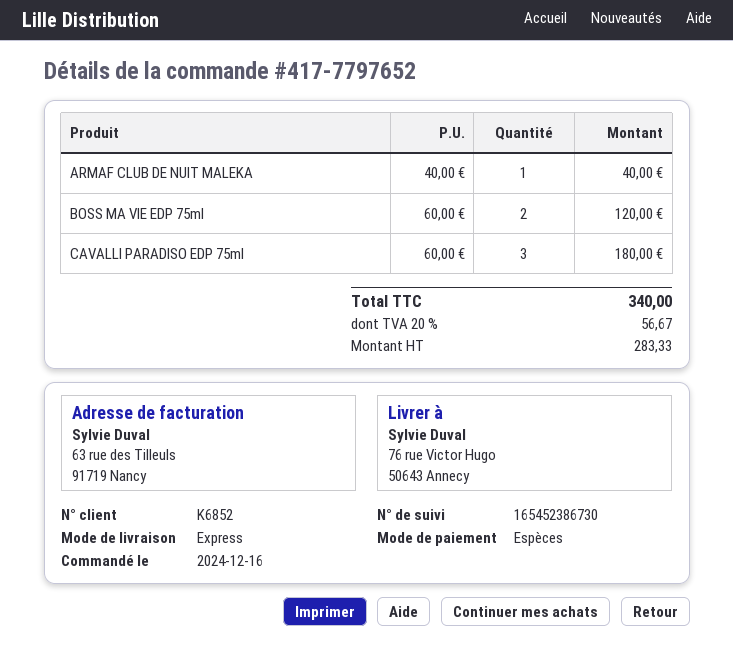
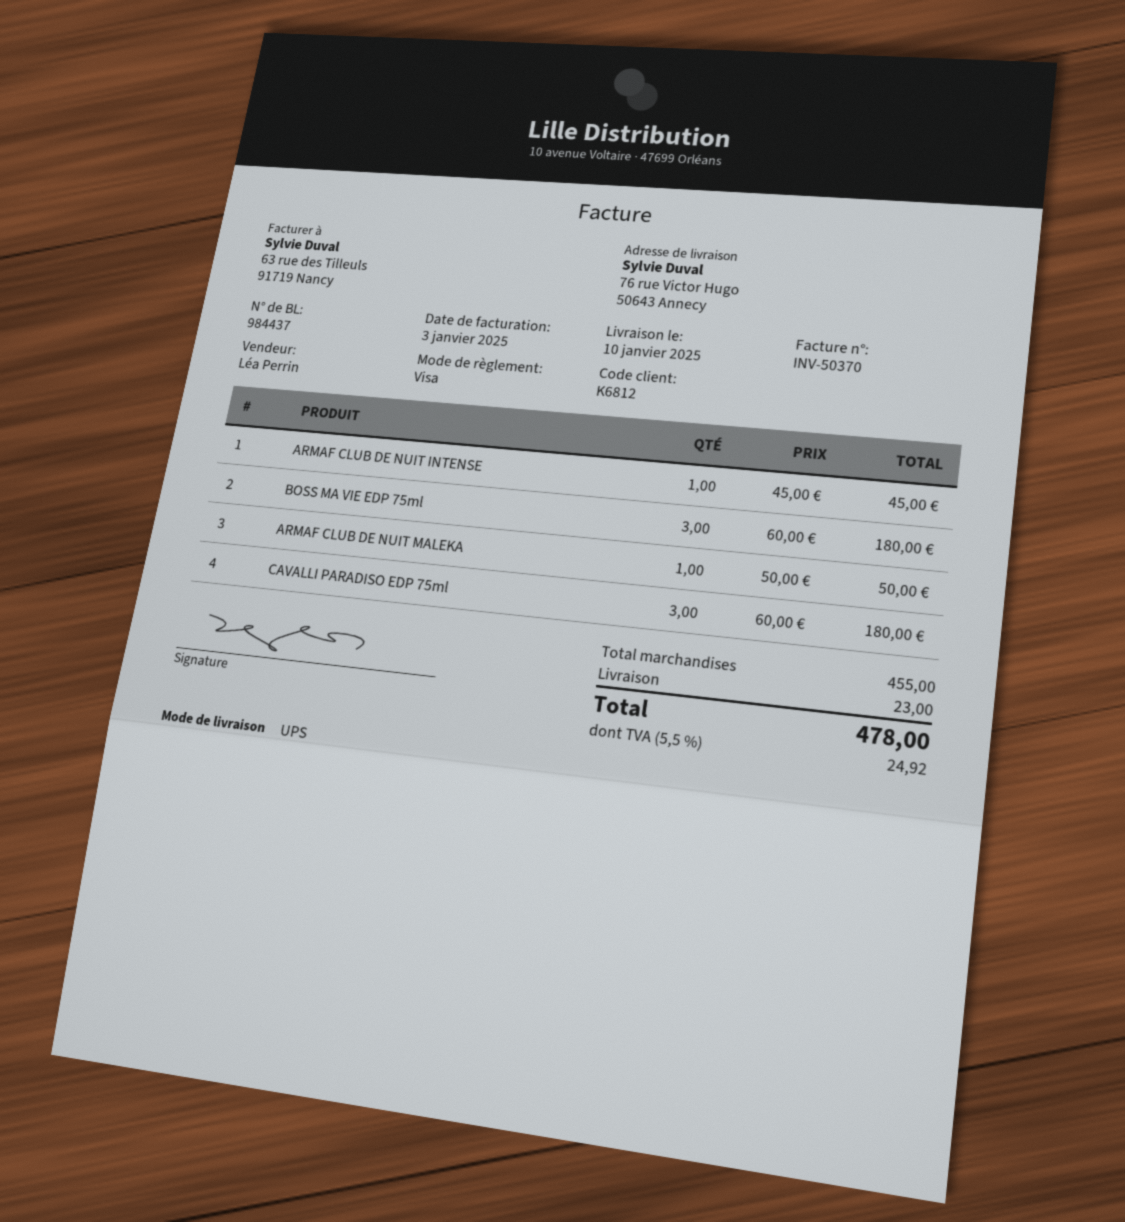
customer number: K6852 -> K6812
payment method: cash -> Visa
shipping method: express -> UPS
ARMAF CLUB DE NUIT MALEKA: 1 x 40.00 = 40.00 -> 1 x 50.00 = 50.00
BOSS MA VIE EDP 75ml: 2 x 60.00 = 120.00 -> 3 x 60.00 = 180.00
ARMAF CLUB DE NUIT INTENSE: none -> 1 x 45.00 = 45.00
shipping: none -> 23.00
tax: 20% = 56.67 -> 5.5% = 24.92
total: 340.00 -> 478.00

